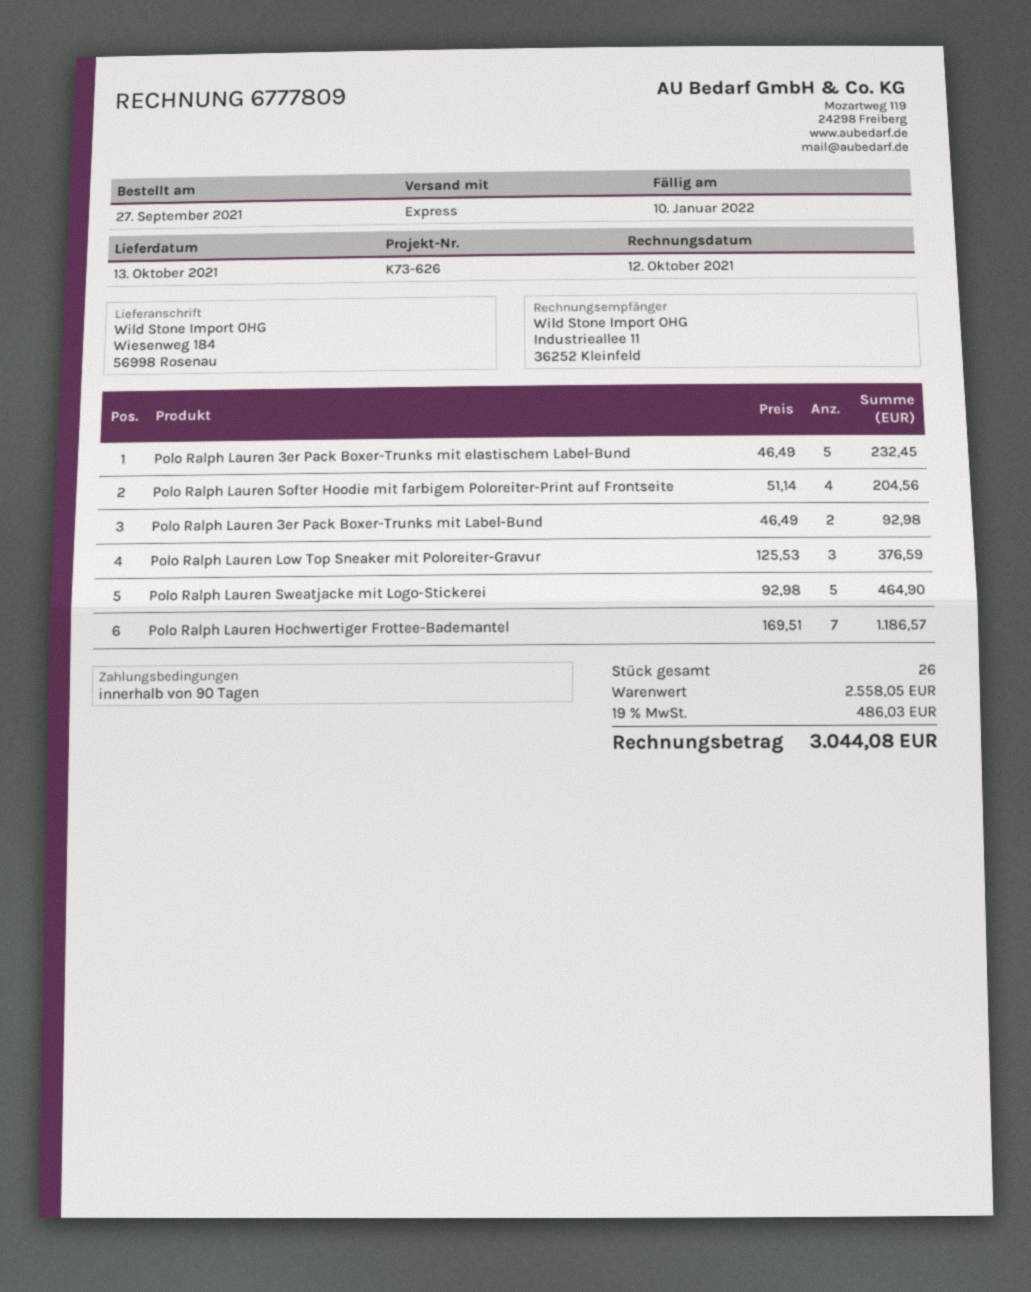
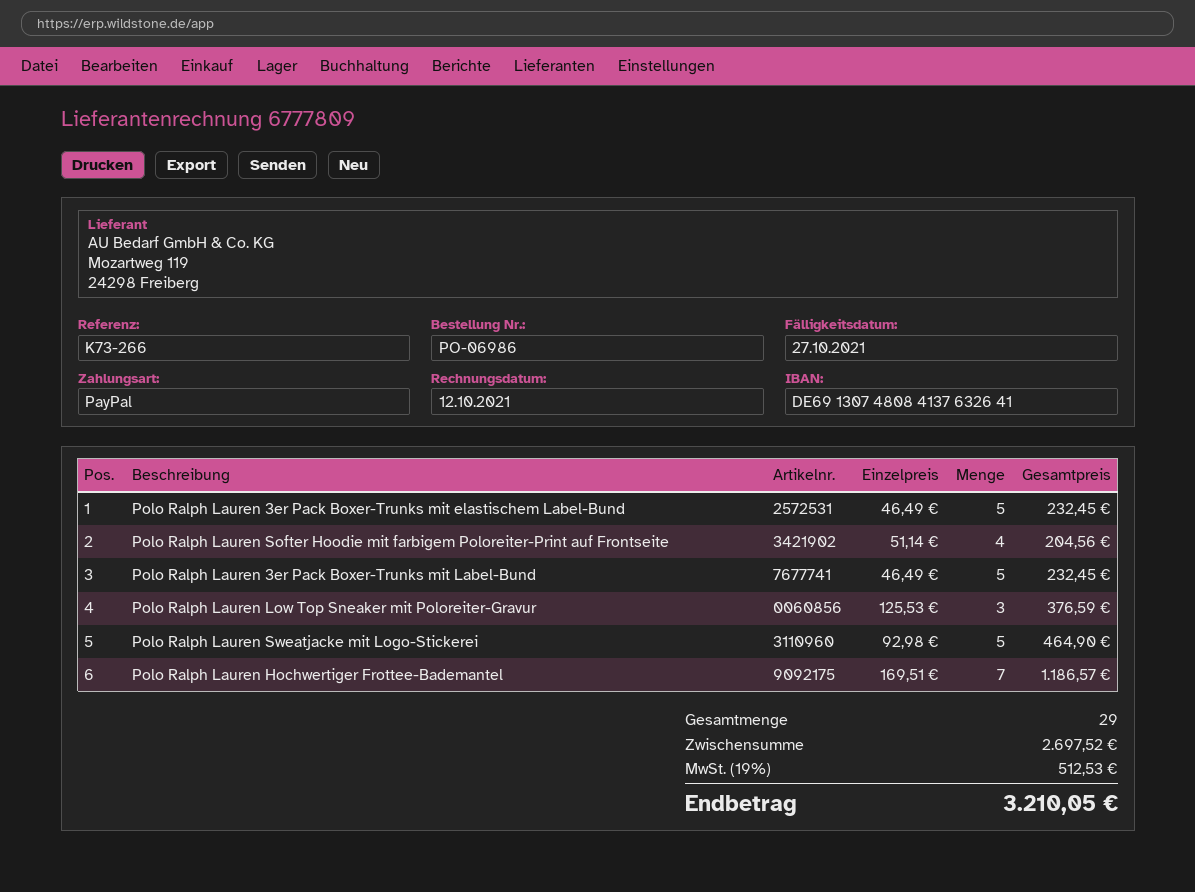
due date: 2022-01-10 -> 2021-10-27
reference: K73-626 -> K73-266
Polo Ralph Lauren 3er Pack Boxer-Trunks mit Label-Bund: 2 x 46.49 = 92.98 -> 5 x 46.49 = 232.45
total quantity: 26 -> 29
subtotal: 2558.05 -> 2697.52
tax: 19% = 486.03 -> 19% = 512.53
total: 3044.08 -> 3210.05

